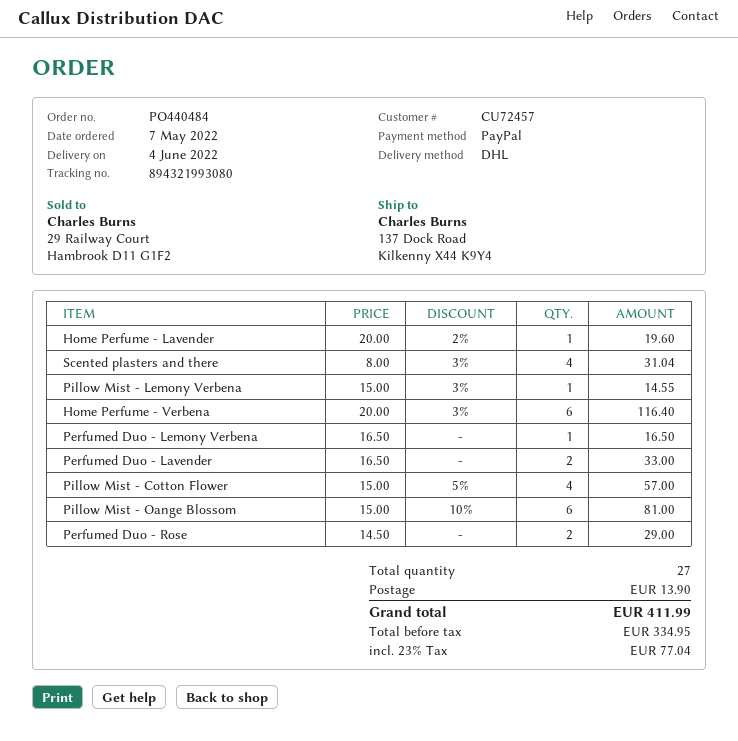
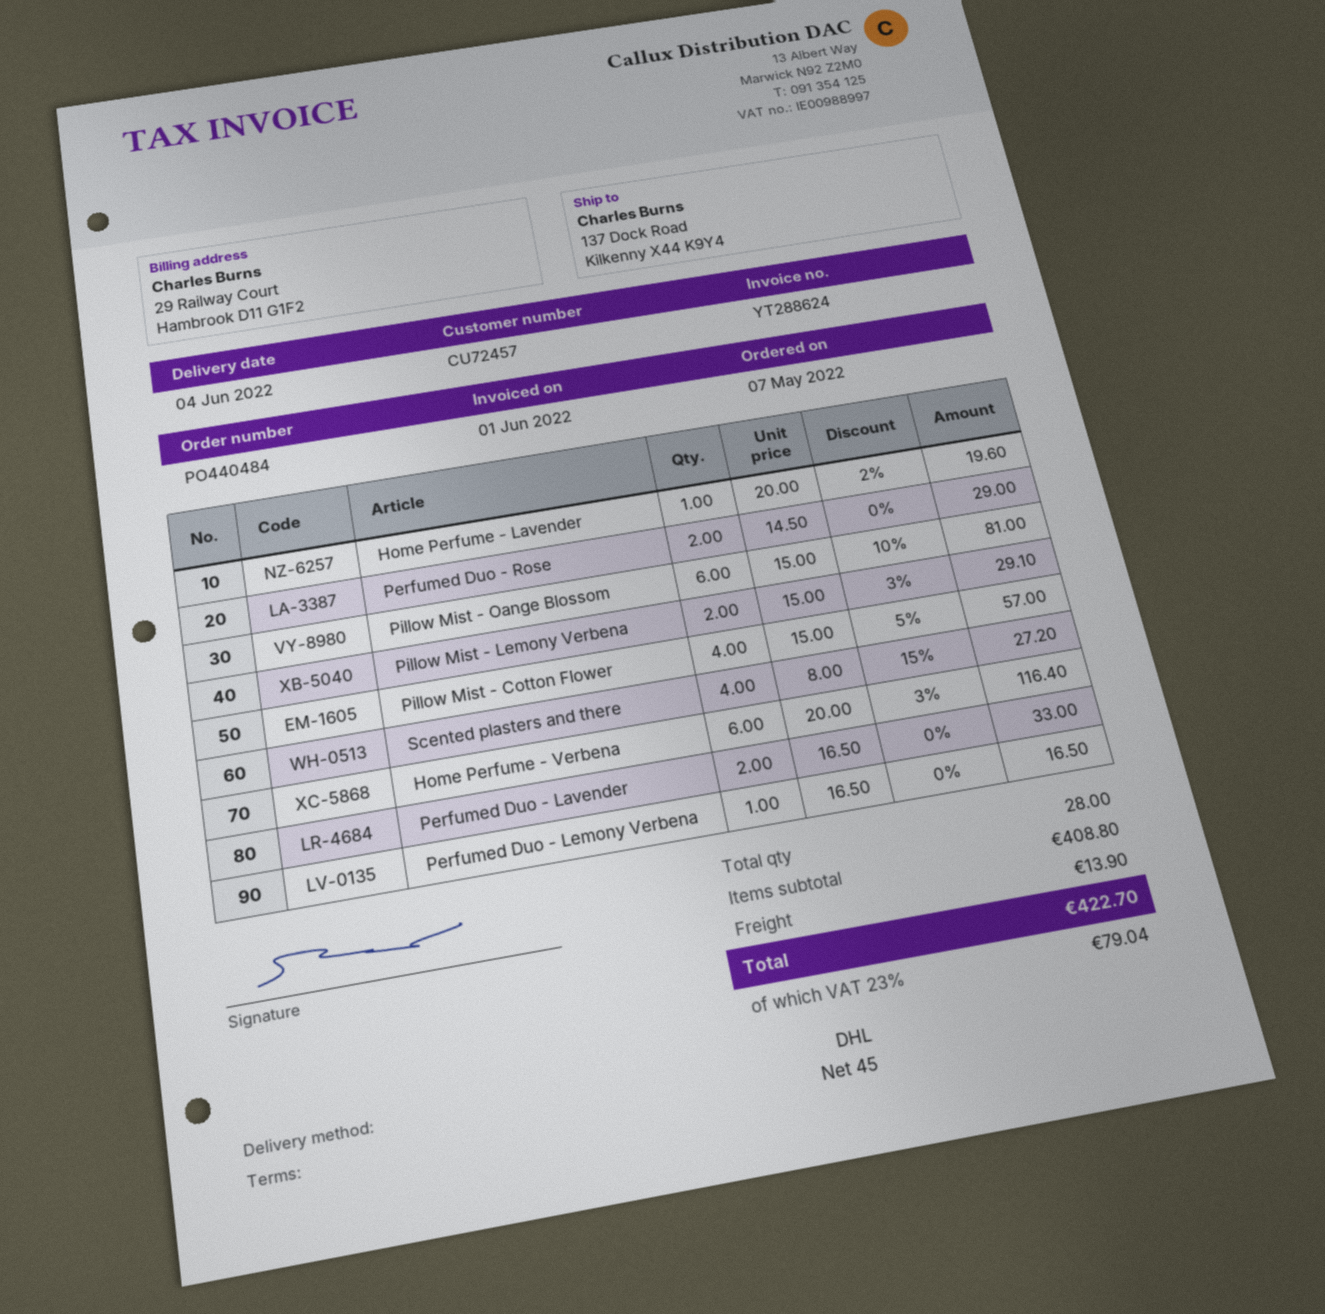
Scented plasters and there: 4 x 8.00 - 3% = 31.04 -> 4 x 8.00 - 15% = 27.20
Pillow Mist - Lemony Verbena: 1 x 15.00 - 3% = 14.55 -> 2 x 15.00 - 3% = 29.10
total quantity: 27 -> 28
tax: 23% = 77.04 -> 23% = 79.04
total: 411.99 -> 422.70

